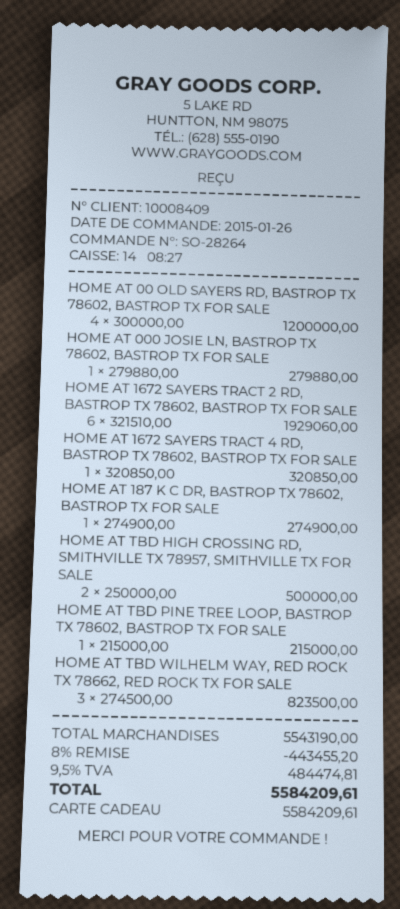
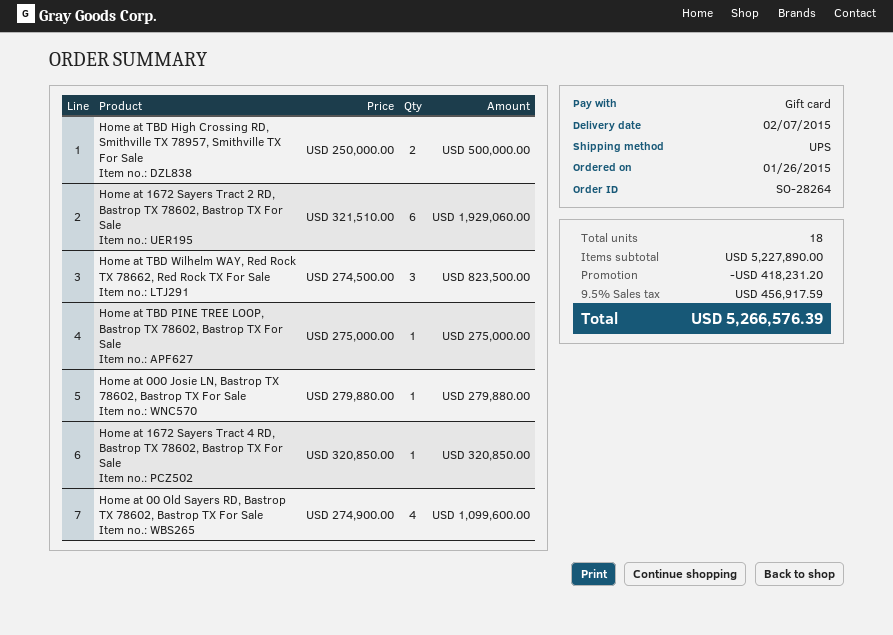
HOME AT 00 OLD SAYERS RD, BASTROP TX 78602, BASTROP TX FOR SALE: 4 x 300000.00 = 1200000.00 -> 4 x 274900.00 = 1099600.00
HOME AT 187 K C DR, BASTROP TX 78602, BASTROP TX FOR SALE: 1 x 274900.00 = 274900.00 -> none
HOME AT TBD PINE TREE LOOP, BASTROP TX 78602, BASTROP TX FOR SALE: 1 x 215000.00 = 215000.00 -> 1 x 275000.00 = 275000.00
subtotal: 5543190.00 -> 5227890.00
discount: 443455.20 -> 418231.20
tax: 9.5% = 484474.81 -> 9.5% = 456917.59
total: 5584209.61 -> 5266576.39

